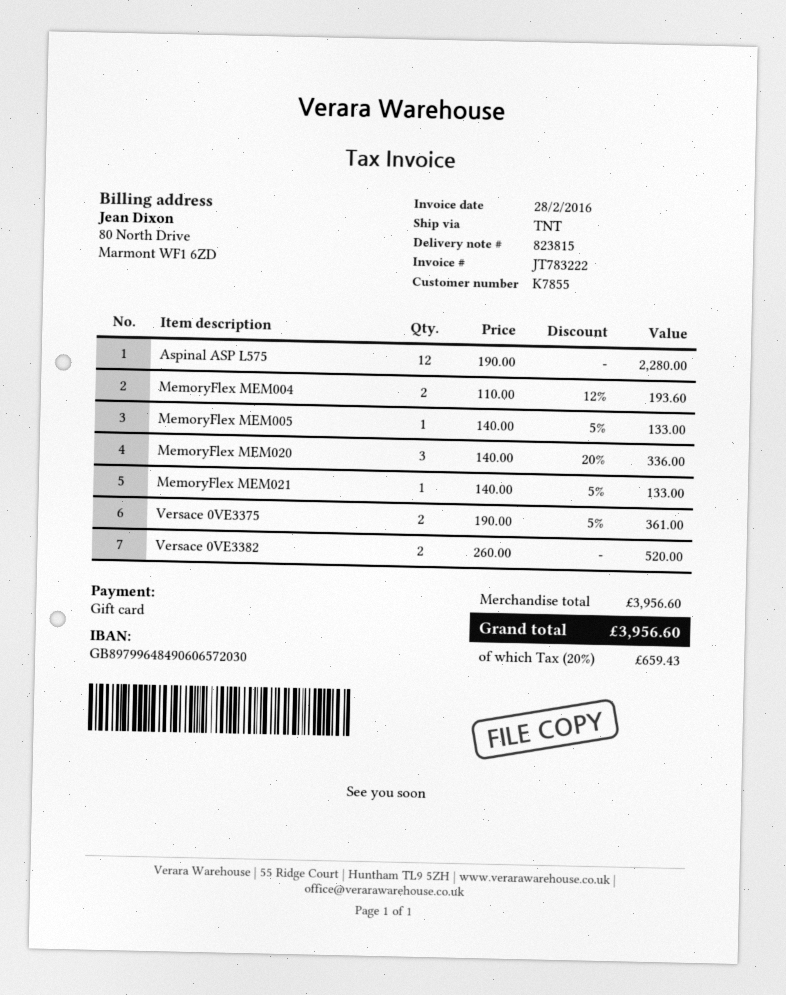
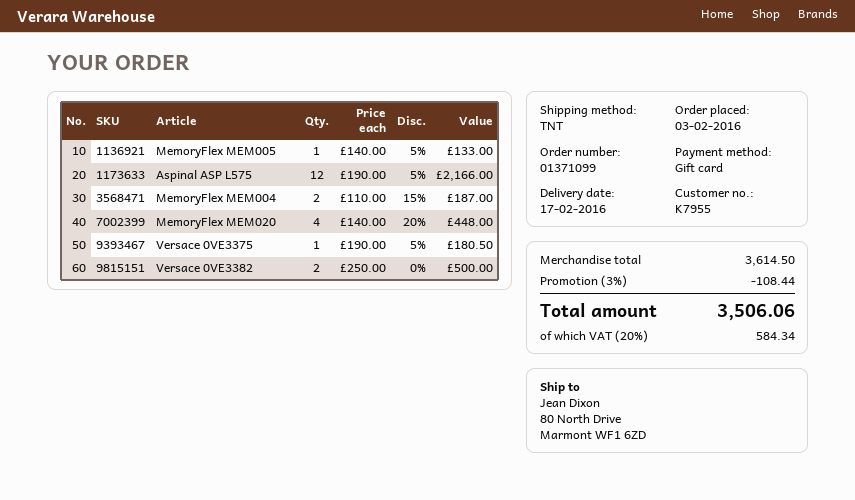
customer number: K7855 -> K7955
Aspinal ASP L575: 12 x 190.00 = 2280.00 -> 12 x 190.00 - 5% = 2166.00
MemoryFlex MEM004: 2 x 110.00 - 12% = 193.60 -> 2 x 110.00 - 15% = 187.00
MemoryFlex MEM020: 3 x 140.00 - 20% = 336.00 -> 4 x 140.00 - 20% = 448.00
MemoryFlex MEM021: 1 x 140.00 - 5% = 133.00 -> none
Versace 0VE3375: 2 x 190.00 - 5% = 361.00 -> 1 x 190.00 - 5% = 180.50
Versace 0VE3382: 2 x 260.00 = 520.00 -> 2 x 250.00 = 500.00
subtotal: 3956.60 -> 3614.50
discount: none -> 3% = 108.44
tax: 20% = 659.43 -> 20% = 584.34
total: 3956.60 -> 3506.06

